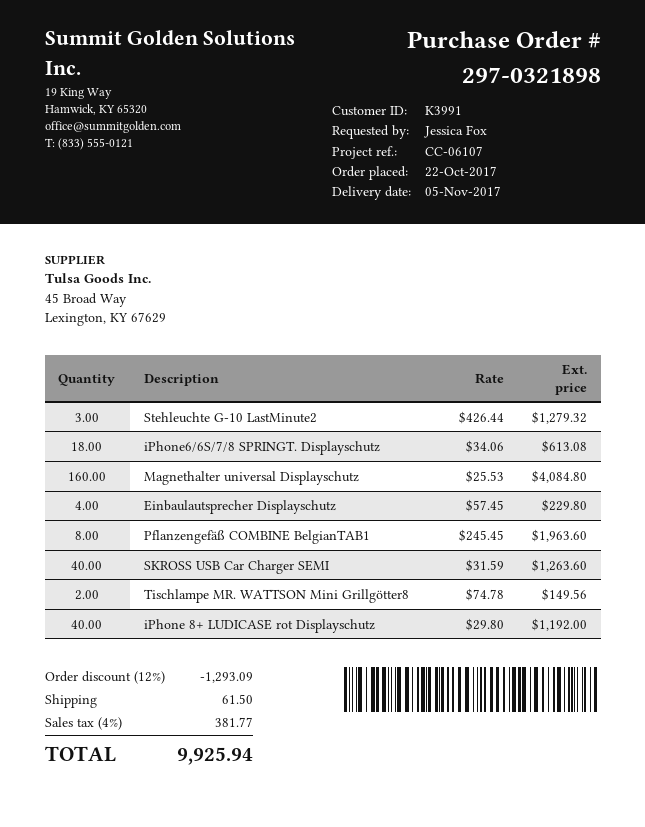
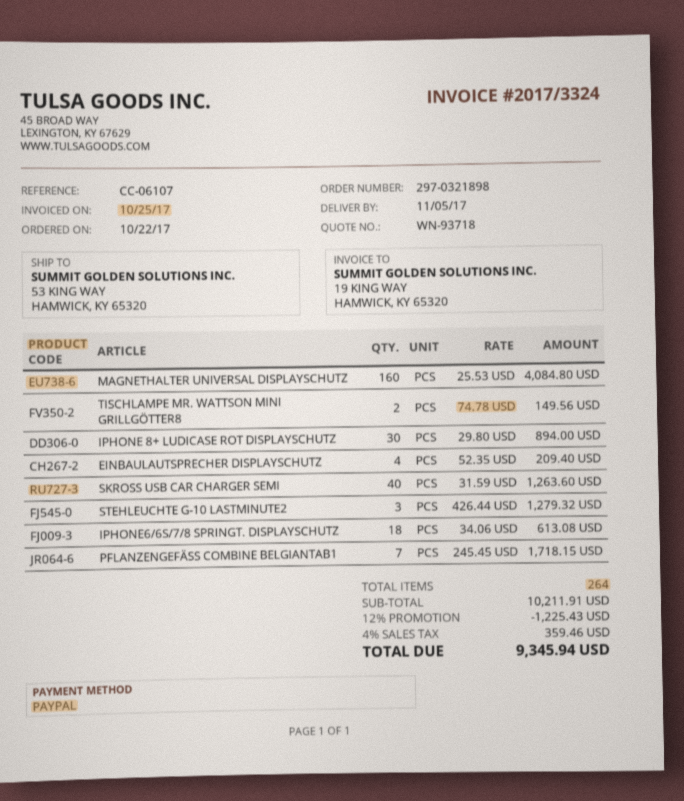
Einbaulautsprecher Displayschutz: 4 x 57.45 = 229.80 -> 4 x 52.35 = 209.40
Pflanzengefäß COMBINE BelgianTAB1: 8 x 245.45 = 1963.60 -> 7 x 245.45 = 1718.15
iPhone 8+ LUDICASE rot Displayschutz: 40 x 29.80 = 1192.00 -> 30 x 29.80 = 894.00
discount: 12% = 1293.09 -> 12% = 1225.43
shipping: 61.50 -> none
tax: 4% = 381.77 -> 4% = 359.46
total: 9925.94 -> 9345.94

